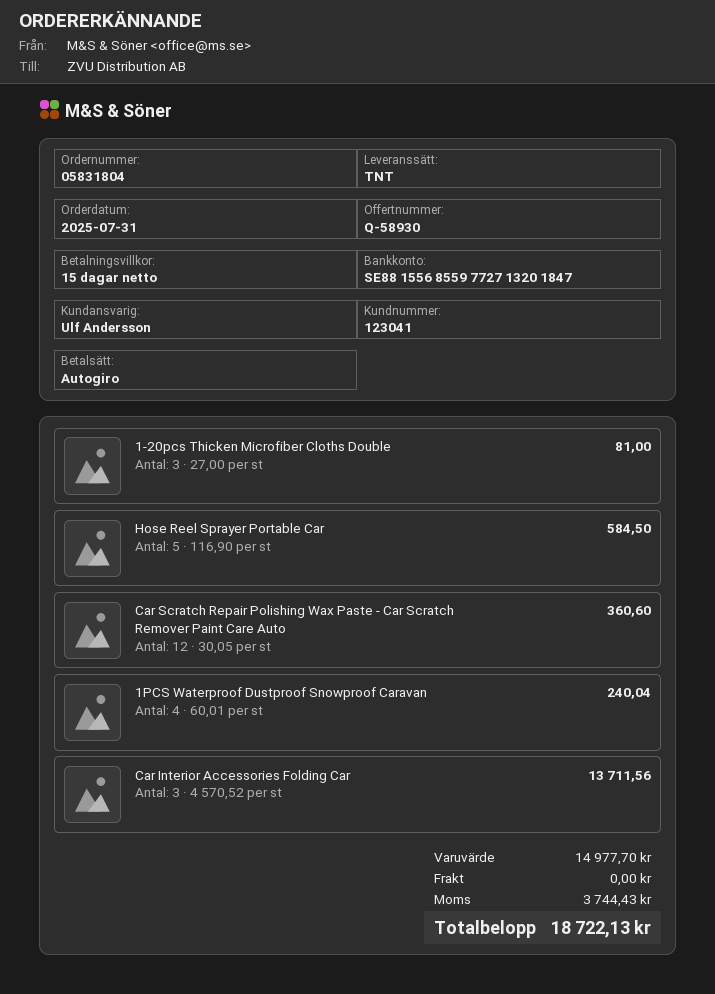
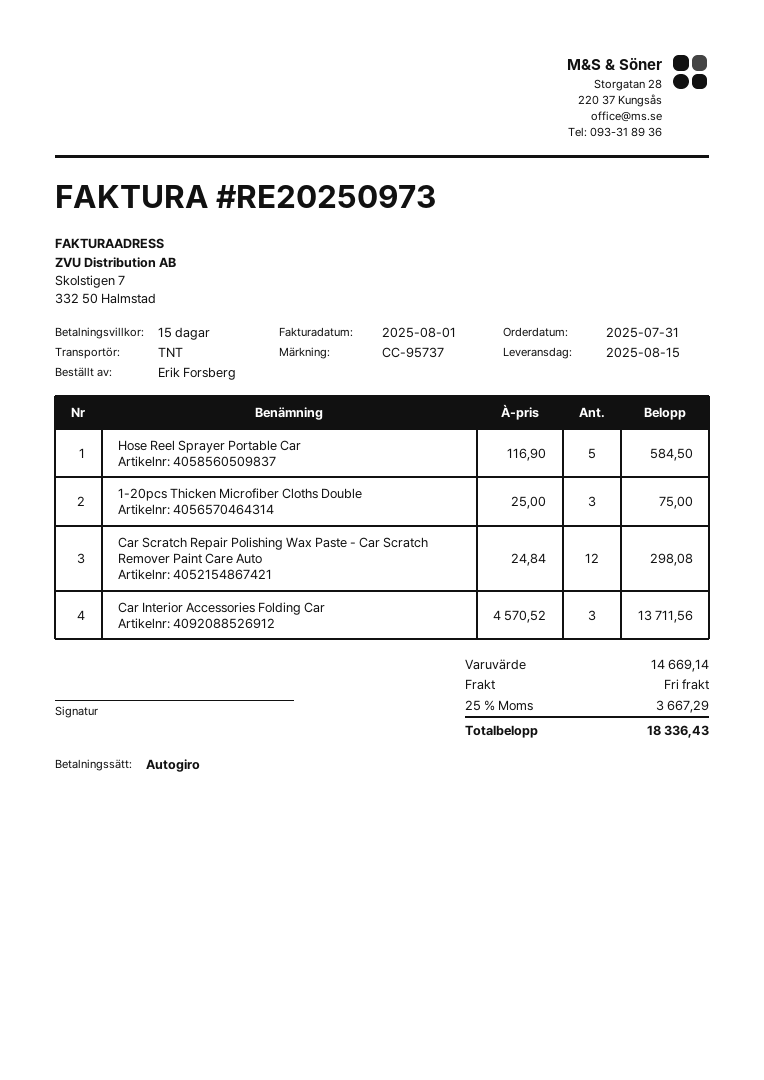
1-20pcs Thicken Microfiber Cloths Double: 3 x 27.00 = 81.00 -> 3 x 25.00 = 75.00
Car Scratch Repair Polishing Wax Paste - Car Scratch Remover Paint Care Auto: 12 x 30.05 = 360.60 -> 12 x 24.84 = 298.08
1PCS Waterproof Dustproof Snowproof Caravan: 4 x 60.01 = 240.04 -> none
subtotal: 14977.70 -> 14669.14
tax: 3744.43 -> 3667.29
total: 18722.13 -> 18336.43

